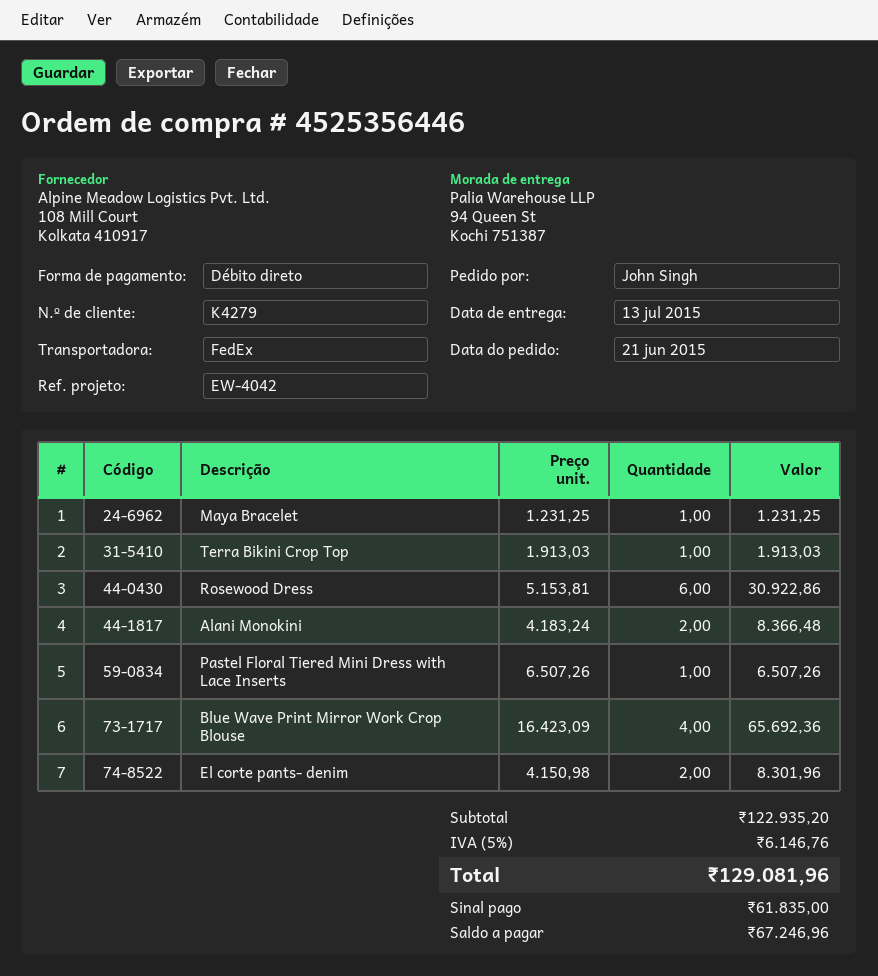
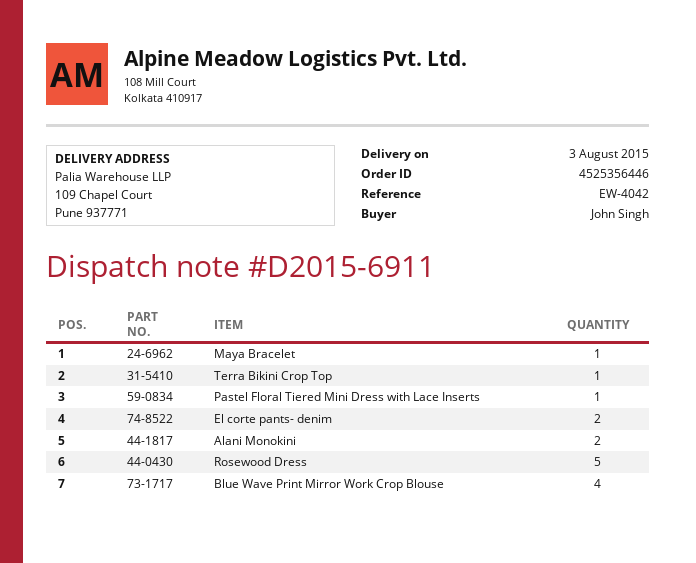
delivery date: 2015-07-13 -> 2015-08-03
ship to: 94 Queen St, Kochi 751387 -> 109 Chapel Court, Pune 937771
Rosewood Dress: 6 -> 5

